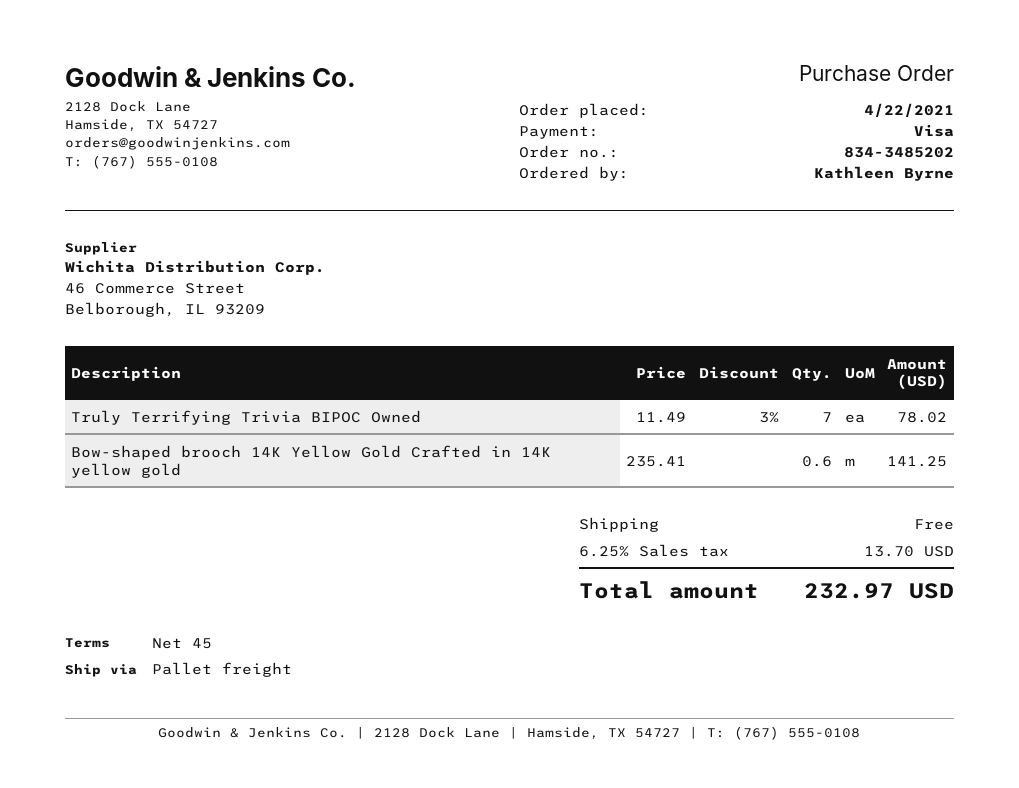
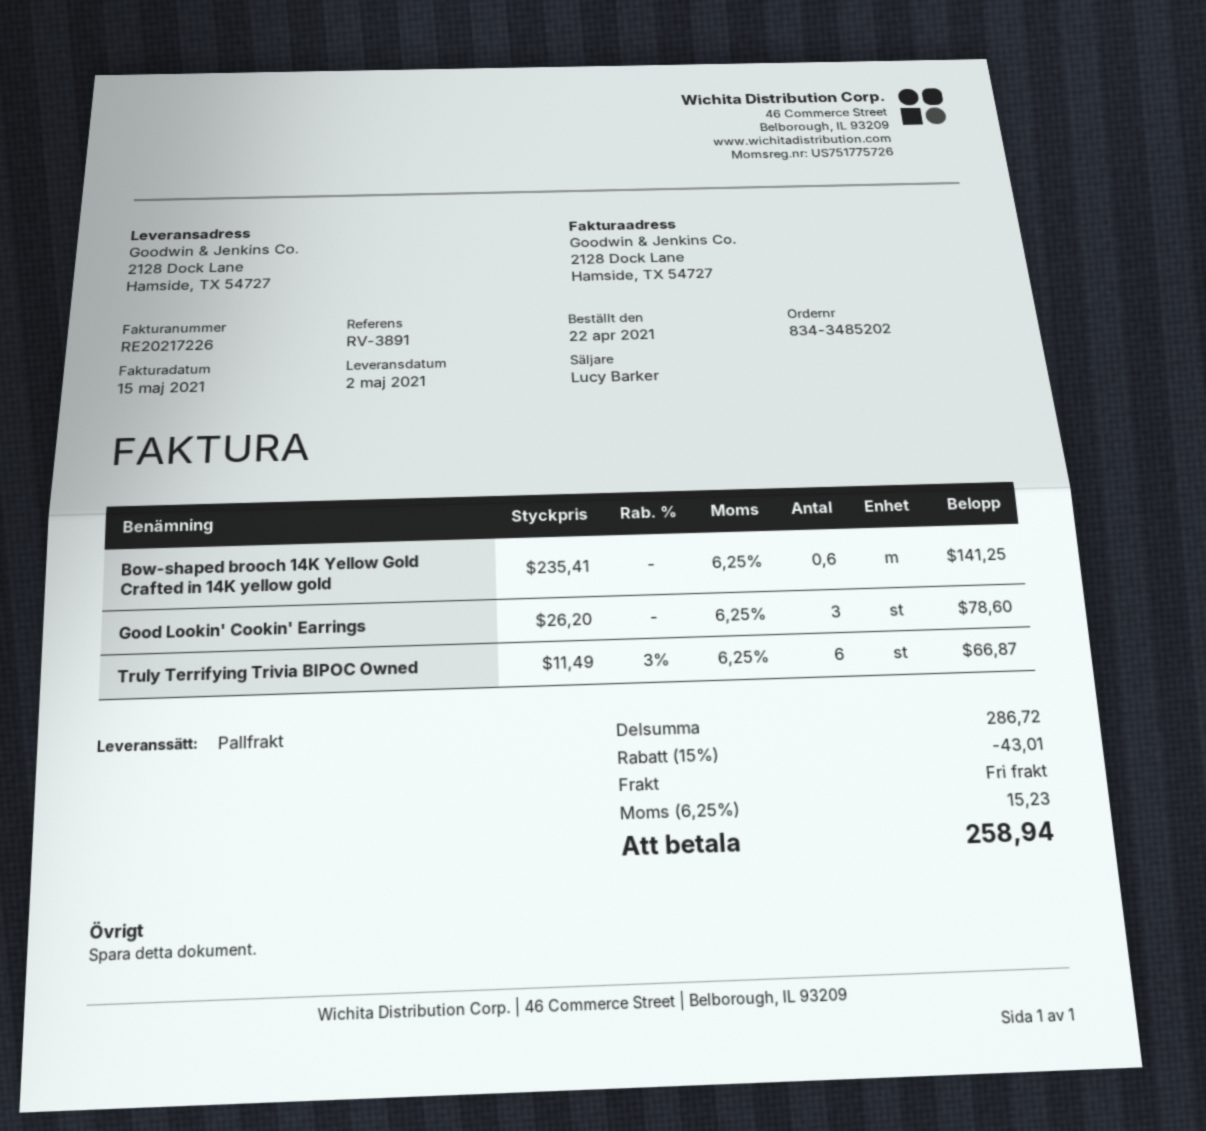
Truly Terrifying Trivia BIPOC Owned: 7 x 11.49 - 3% = 78.02 -> 6 x 11.49 - 3% = 66.87
Good Lookin' Cookin' Earrings: none -> 3 x 26.20 = 78.60
discount: none -> 15% = 43.01
tax: 6.25% = 13.70 -> 6.25% = 15.23
total: 232.97 -> 258.94

